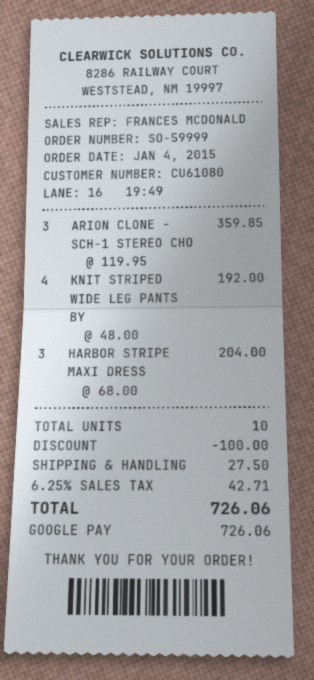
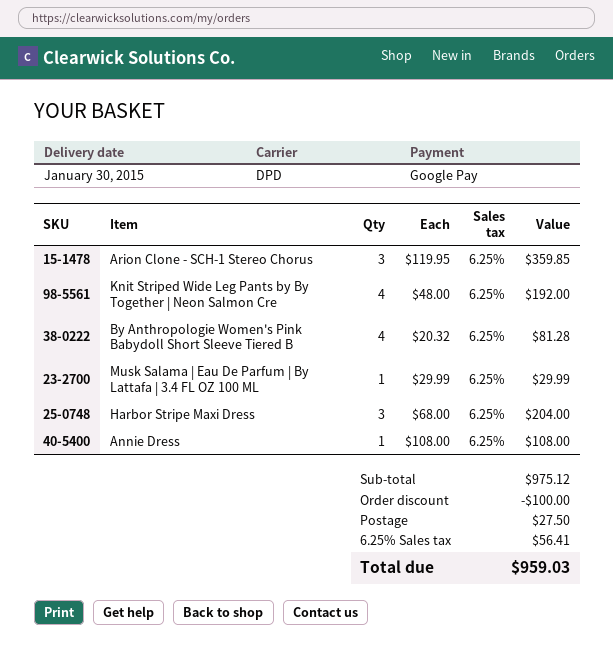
By Anthropologie Women's Pink Babydoll Short Sleeve Tiered B: none -> 4 x 20.32 = 81.28
Musk Salama | Eau De Parfum | By Lattafa | 3.4 FL OZ 100 ML: none -> 1 x 29.99 = 29.99
Annie Dress: none -> 1 x 108.00 = 108.00
tax: 6.25% = 42.71 -> 6.25% = 56.41
total: 726.06 -> 959.03

